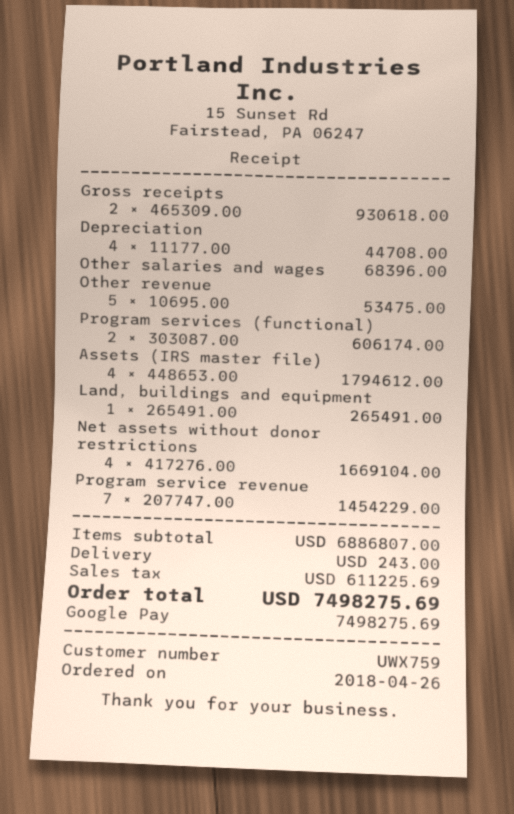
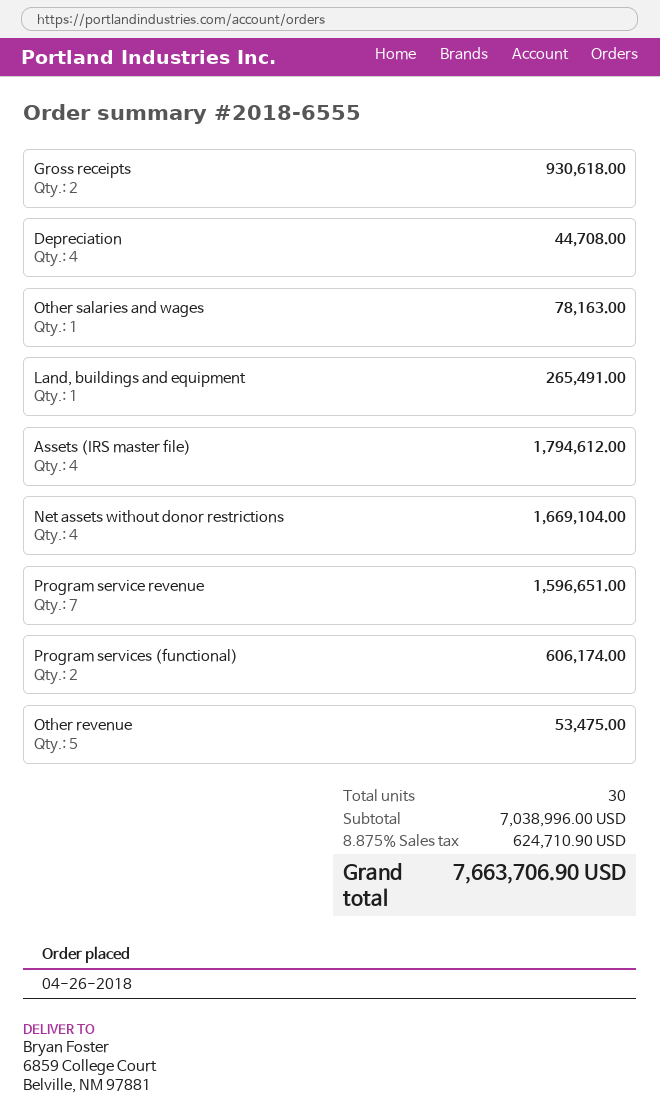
Other salaries and wages: 1 for 68396.00 -> 1 for 78163.00
Program service revenue: 7 for 1454229.00 -> 7 for 1596651.00
subtotal: 6886807.00 -> 7038996.00
shipping: 243.00 -> none
tax: 611225.69 -> 624710.90
total: 7498275.69 -> 7663706.90

